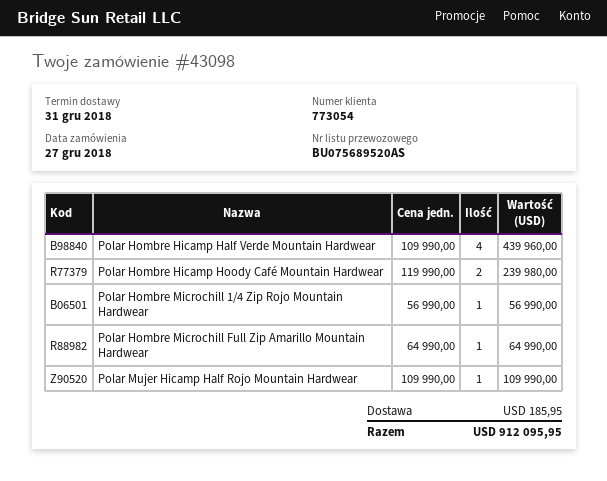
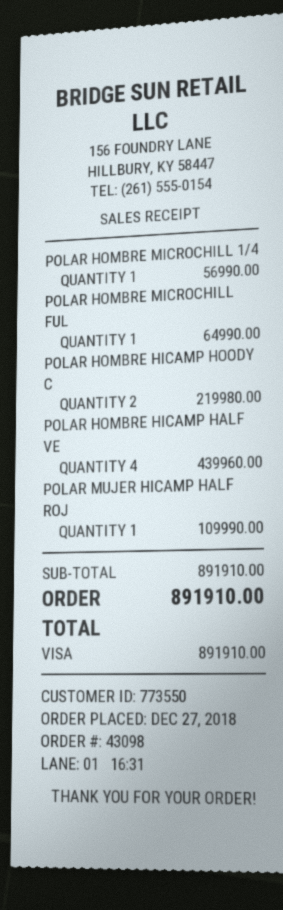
customer number: 773054 -> 773550
Polar Hombre Hicamp Hoody Café Mountain Hardwear: 2 for 239980.00 -> 2 for 219980.00
shipping: 185.95 -> none
total: 912095.95 -> 891910.00

